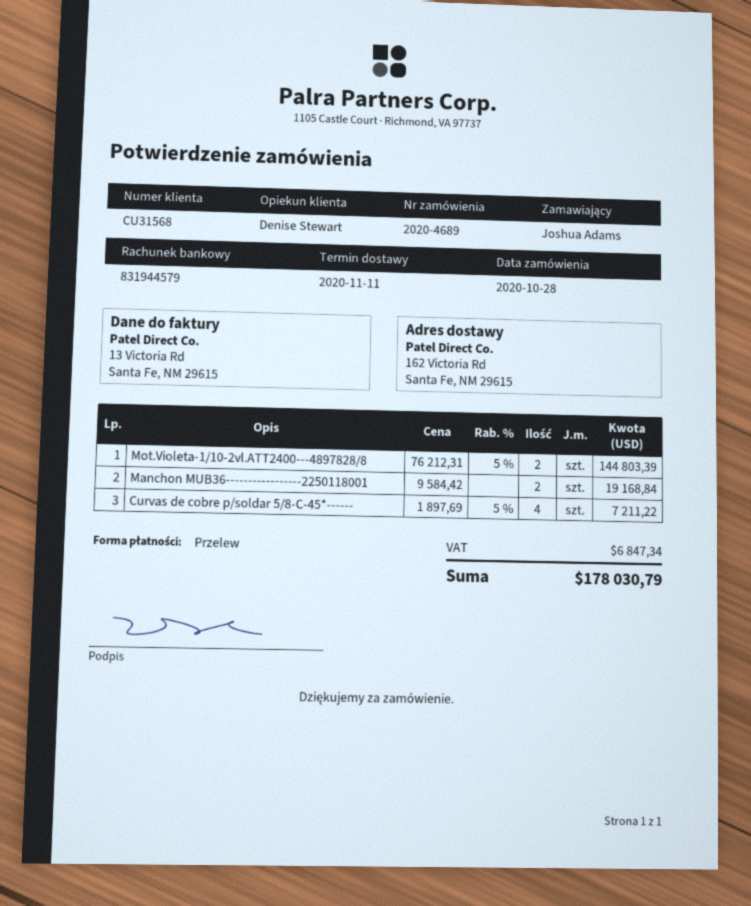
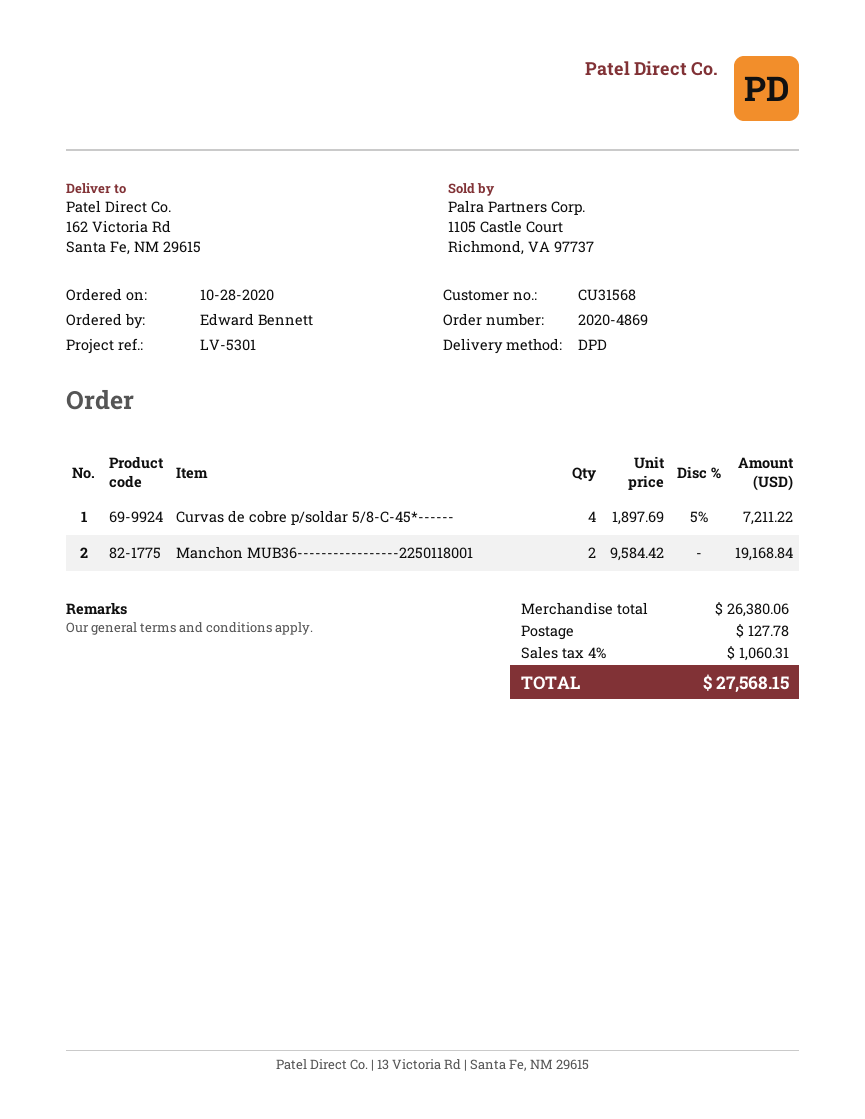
order number: 2020-4689 -> 2020-4869
ordered by: Joshua Adams -> Edward Bennett
Mot.Violeta-1/10-2vl.ATT2400---4897828/8: 2 x 76212.31 - 5% = 144803.39 -> none
shipping: none -> 127.78
tax: 6847.34 -> 1060.31
total: 178030.79 -> 27568.15

